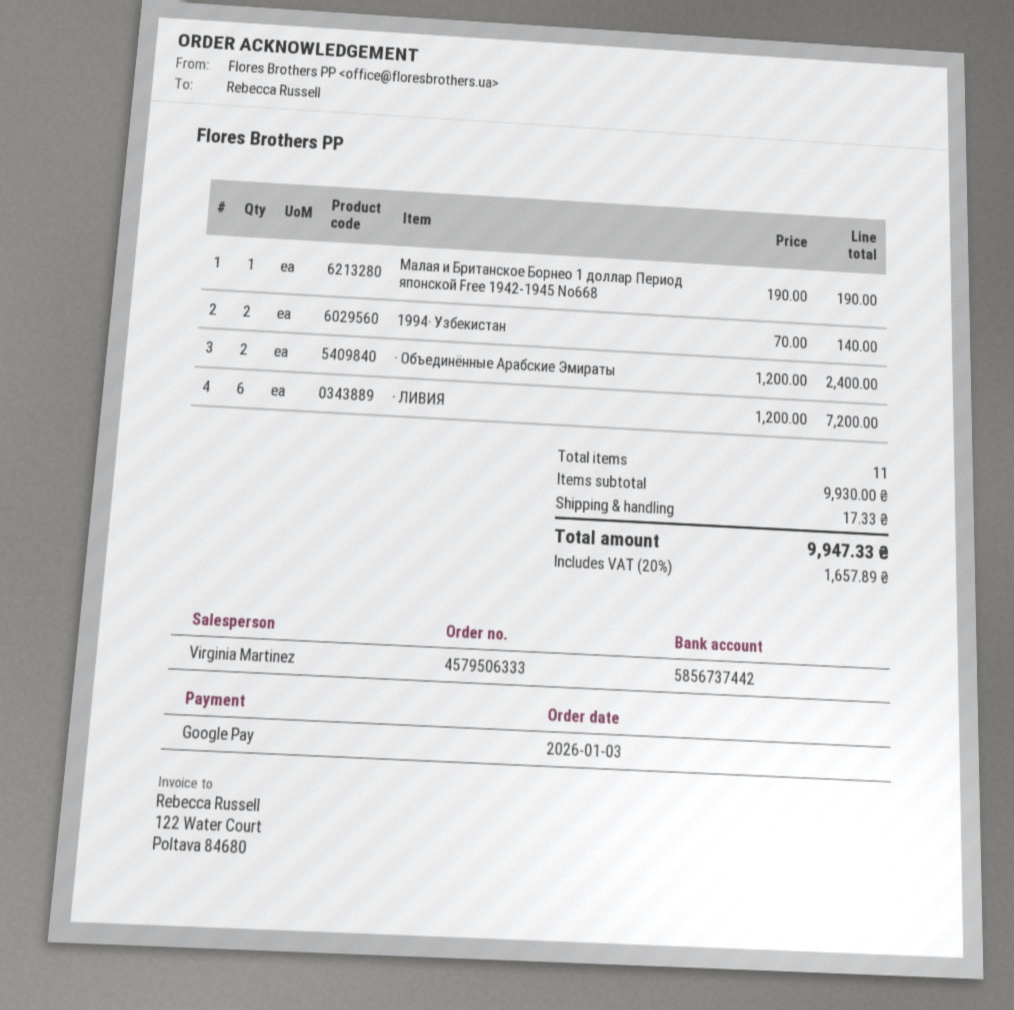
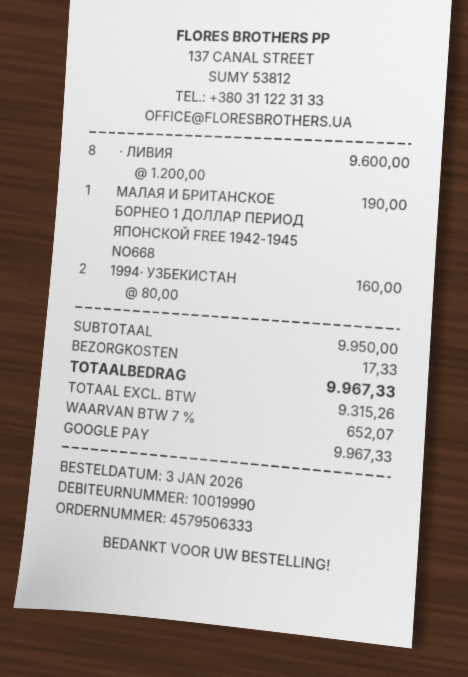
1994· Узбекистан: 2 x 70.00 = 140.00 -> 2 x 80.00 = 160.00
· Объединённые Арабские Эмираты: 2 x 1200.00 = 2400.00 -> none
· ЛИВИЯ: 6 x 1200.00 = 7200.00 -> 8 x 1200.00 = 9600.00
subtotal: 9930.00 -> 9950.00
tax: 20% = 1657.89 -> 7% = 652.07
total: 9947.33 -> 9967.33

